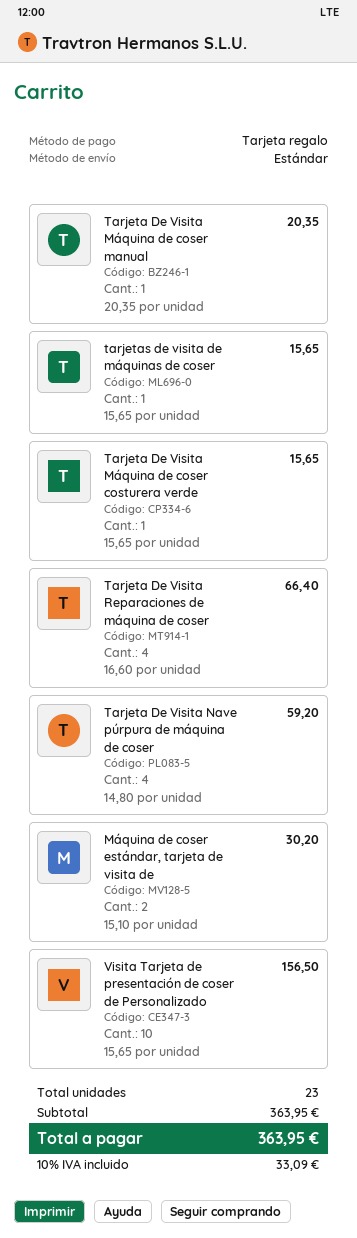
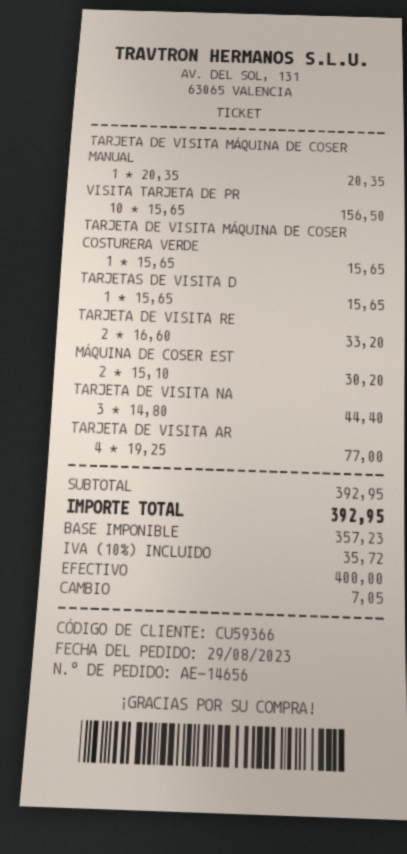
payment method: gift card -> cash
Tarjeta De Visita Reparaciones de máquina de coser: 4 x 16.60 = 66.40 -> 2 x 16.60 = 33.20
Tarjeta De Visita Nave púrpura de máquina de coser: 4 x 14.80 = 59.20 -> 3 x 14.80 = 44.40
TARJETA DE VISITA AR: none -> 4 x 19.25 = 77.00
subtotal: 363.95 -> 392.95
tax: 10% = 33.09 -> 10% = 35.72
total: 363.95 -> 392.95

